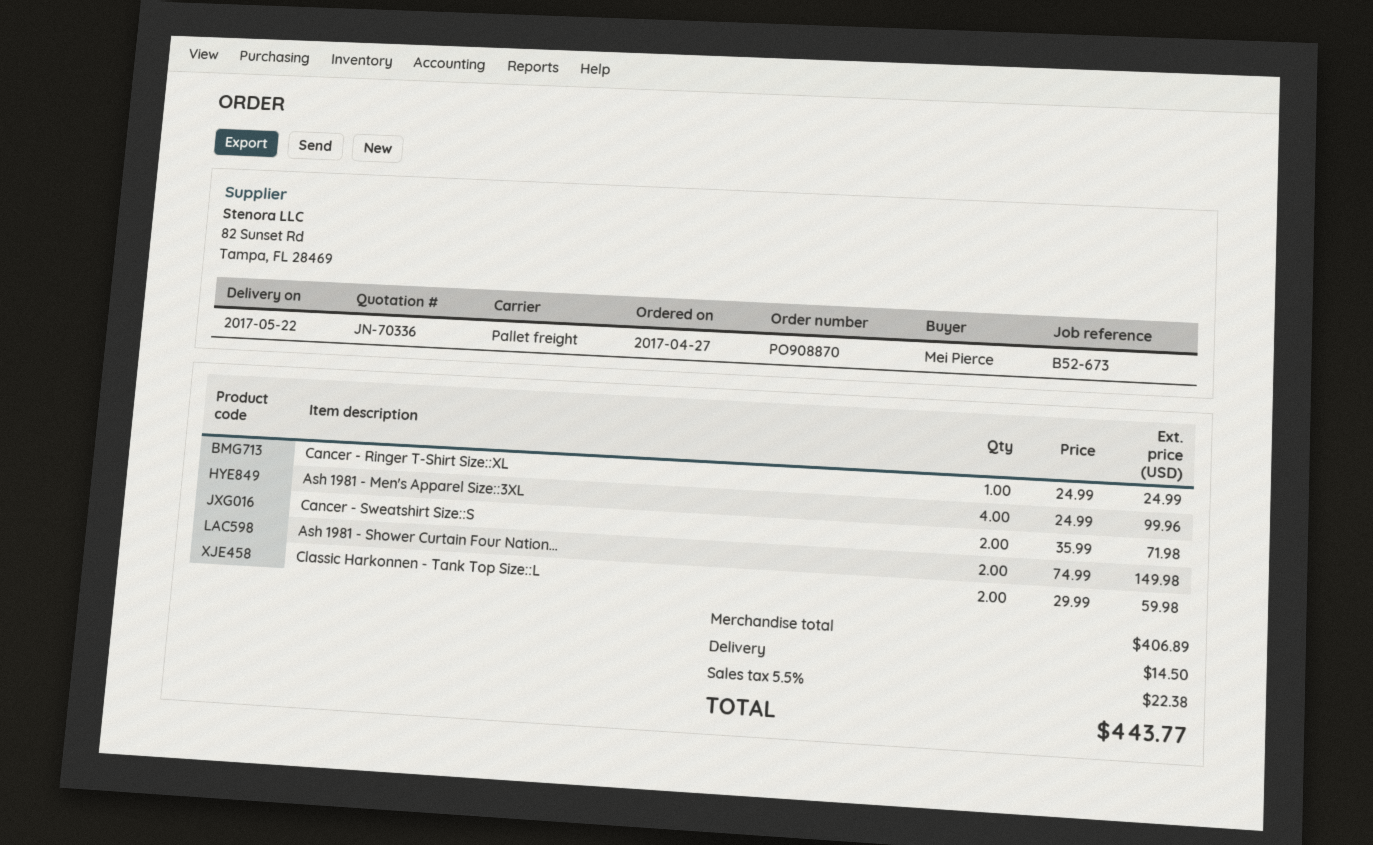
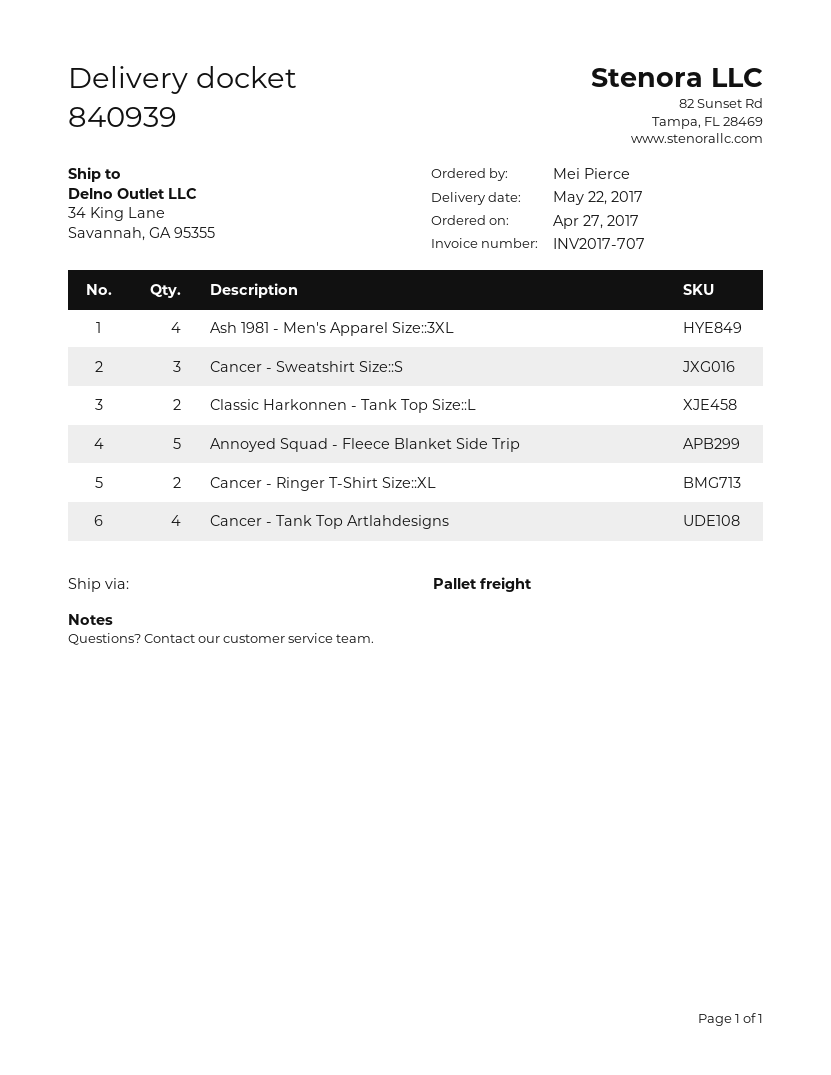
Cancer - Ringer T-Shirt Size::XL: 1 -> 2
Cancer - Sweatshirt Size::S: 2 -> 3
Ash 1981 - Shower Curtain Four Nation...: 2 -> none
Annoyed Squad - Fleece Blanket Side Trip: none -> 5
Cancer - Tank Top Artlahdesigns: none -> 4

